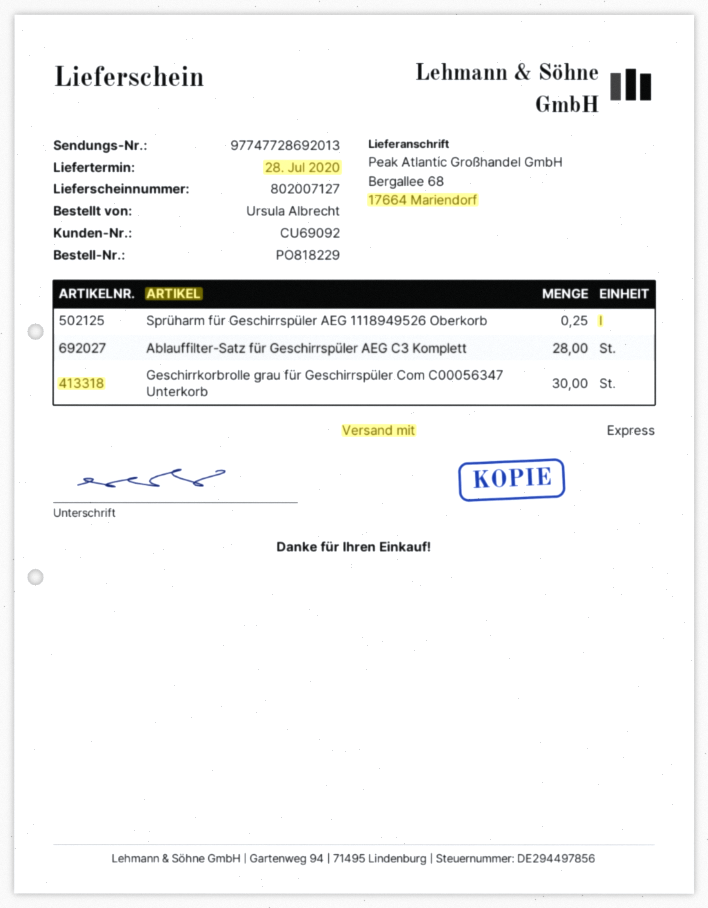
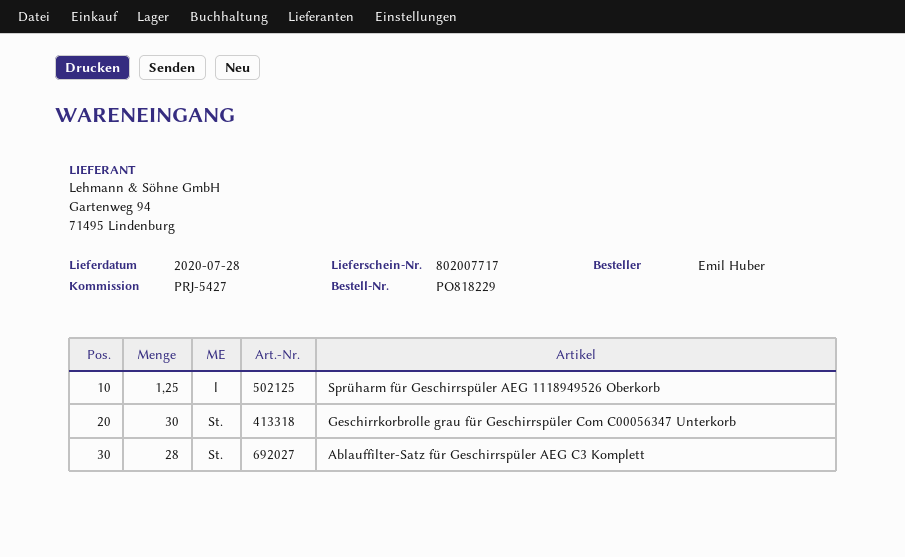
delivery note number: 802007127 -> 802007717
ordered by: Ursula Albrecht -> Emil Huber
Sprüharm für Geschirrspüler AEG 1118949526 Oberkorb: 0.25 -> 1.25

